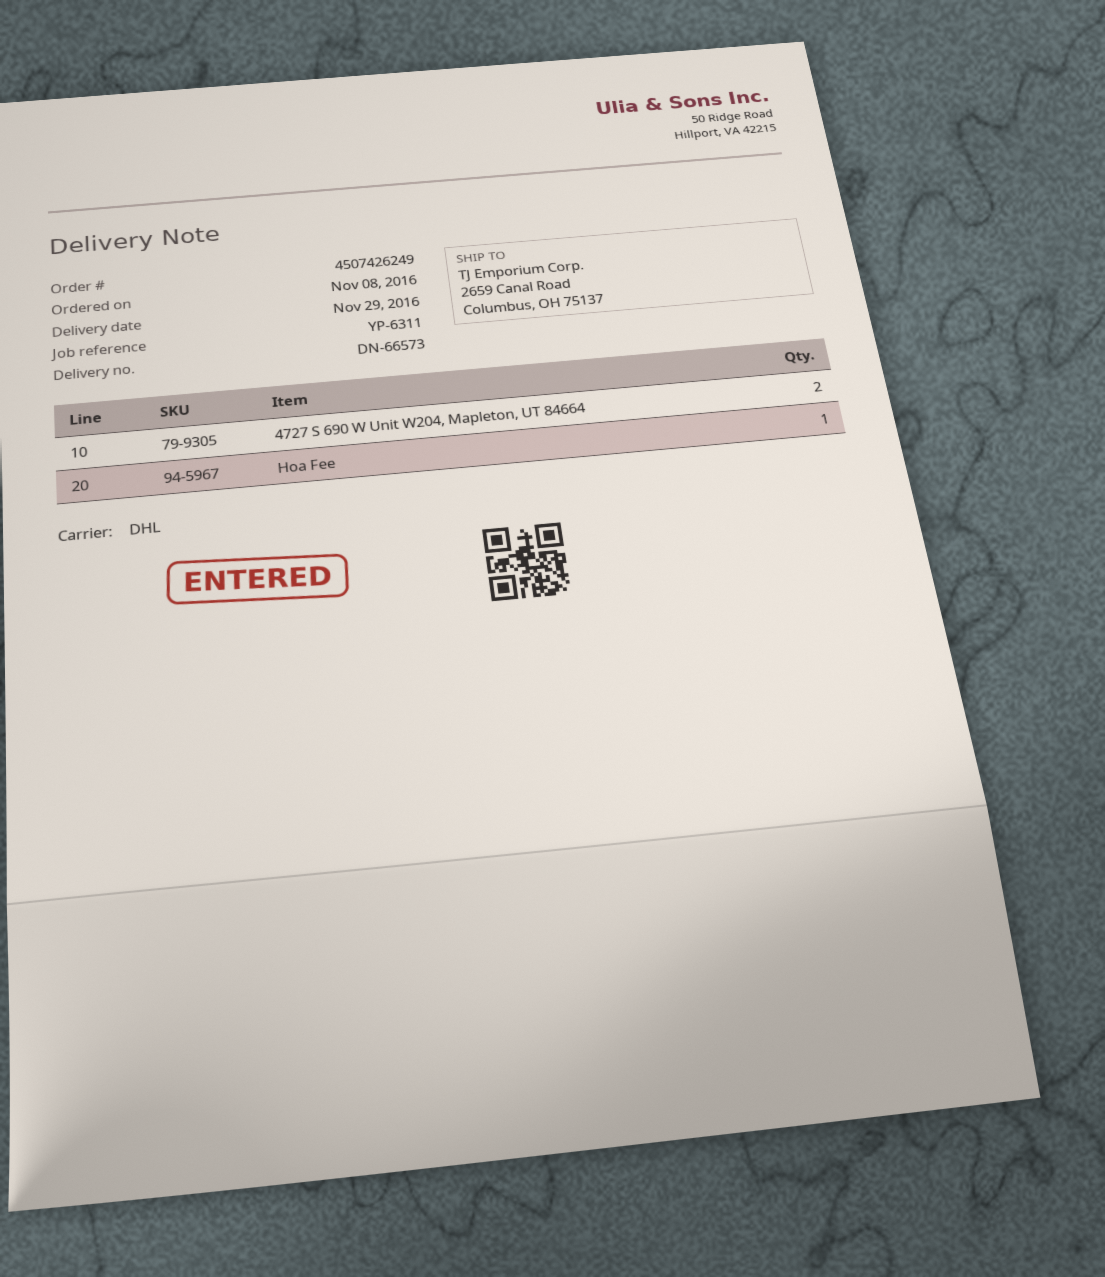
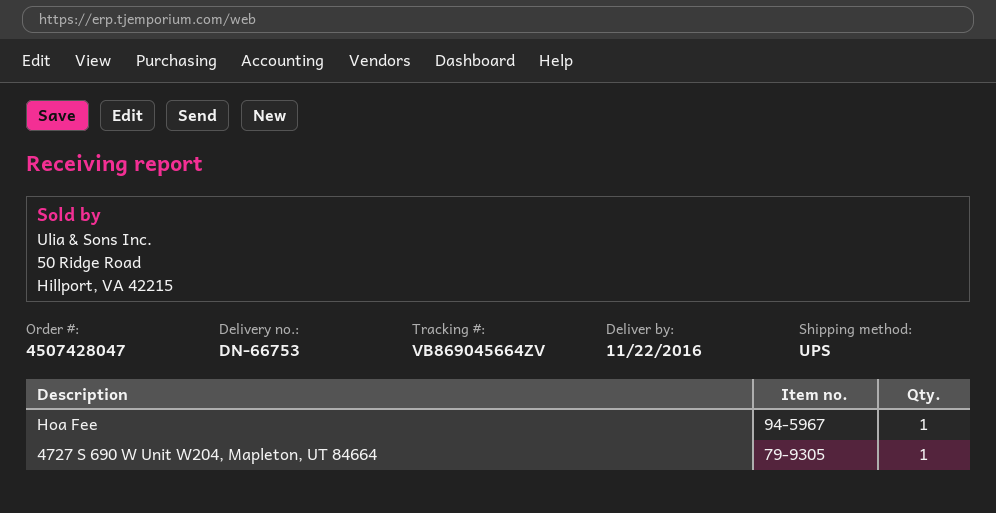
order number: 4507426249 -> 4507428047
delivery note number: DN-66573 -> DN-66753
delivery date: 2016-11-29 -> 2016-11-22
shipping method: DHL -> UPS
4727 S 690 W Unit W204, Mapleton, UT 84664: 2 -> 1

